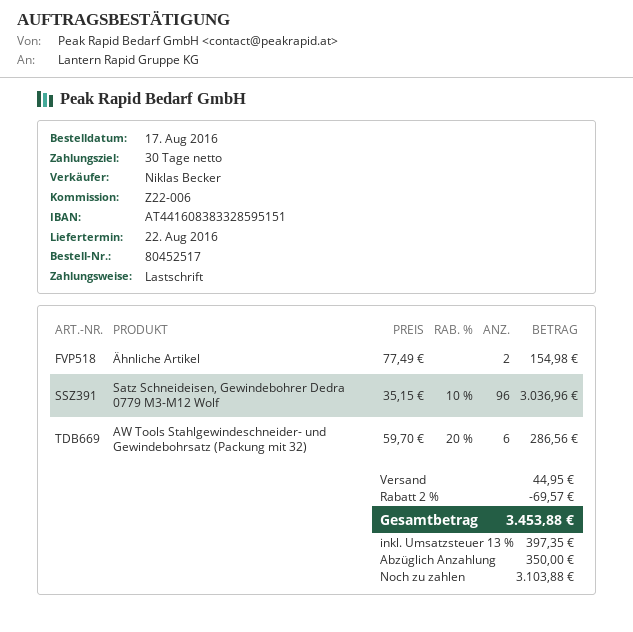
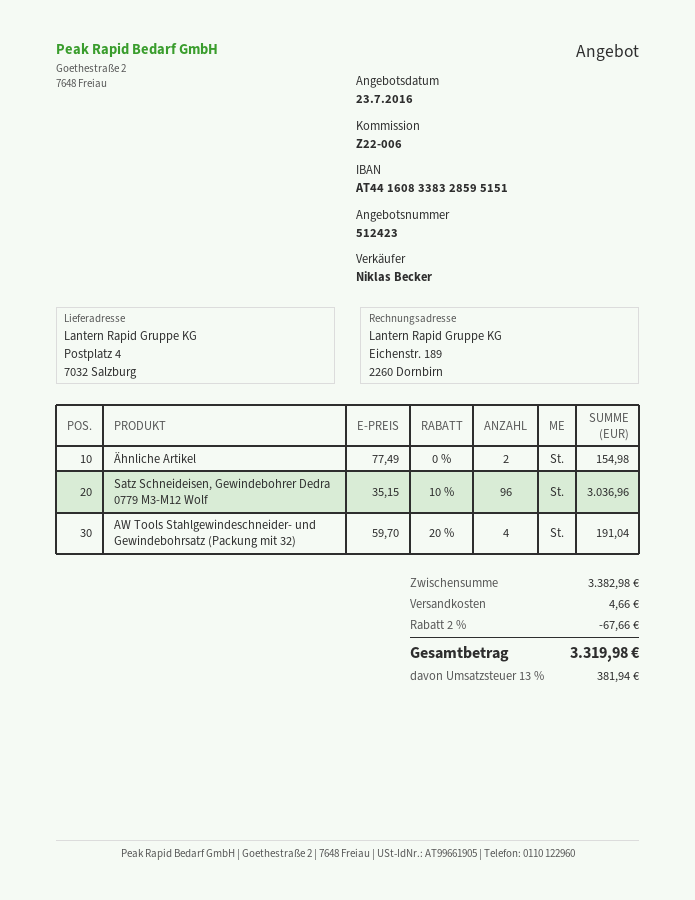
bank account: AT441608383328595151 -> AT441608338328595151
AW Tools Stahlgewindeschneider- und Gewindebohrsatz (Packung mit 32): 6 x 59.70 - 20% = 286.56 -> 4 x 59.70 - 20% = 191.04
discount: 2% = 69.57 -> 2% = 67.66
shipping: 44.95 -> 4.66
tax: 13% = 397.35 -> 13% = 381.94
total: 3453.88 -> 3319.98

